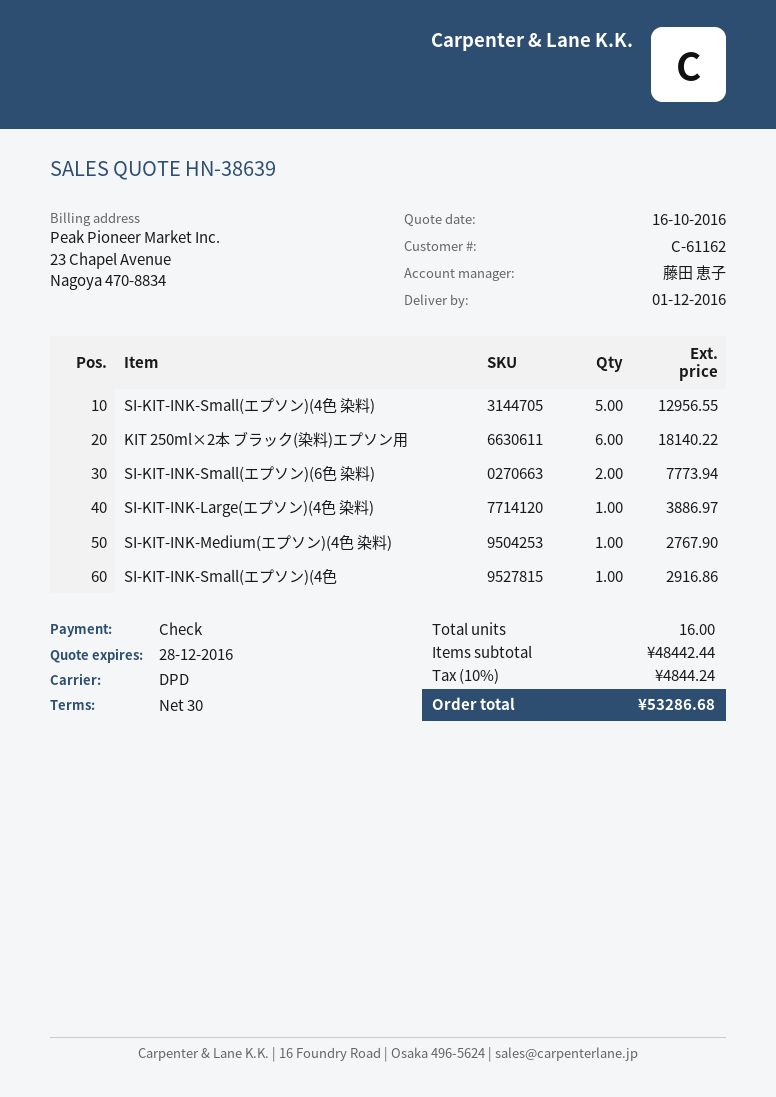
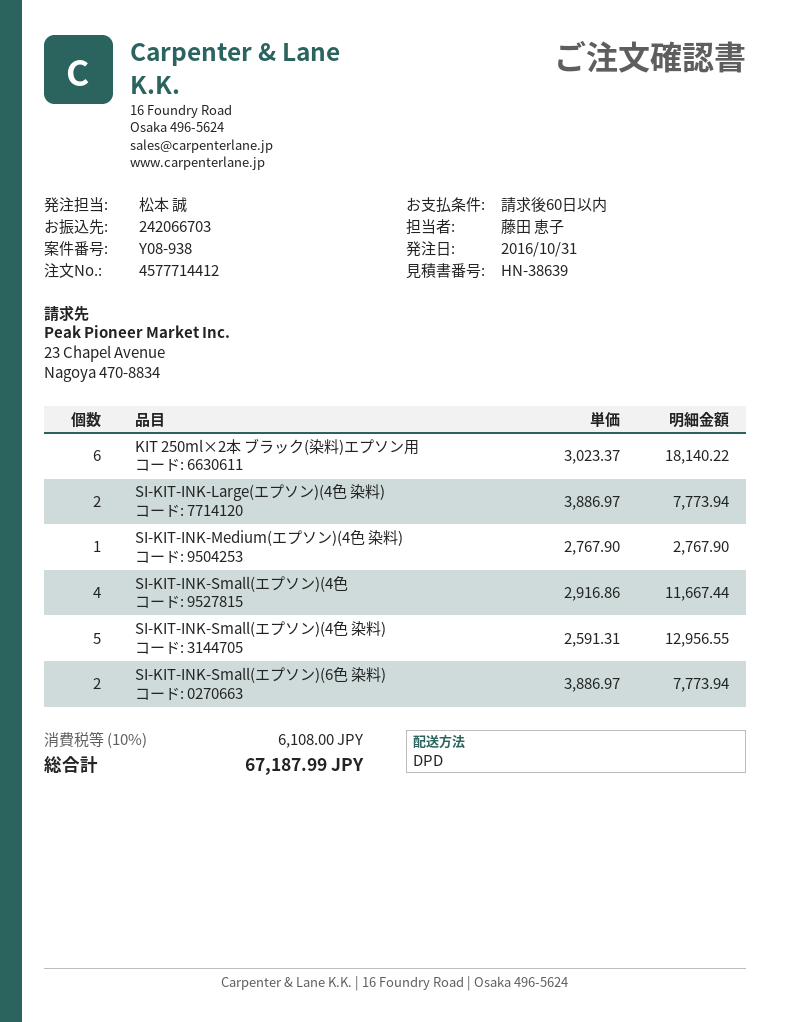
payment terms: 30 days -> 60 days
SI-KIT-INK-Large(エプソン)(4色 染料): 1 for 3886.97 -> 2 for 7773.94
SI-KIT-INK-Small(エプソン)(4色: 1 for 2916.86 -> 4 for 11667.44
tax: 10% = 4844.24 -> 10% = 6108.00
total: 53286.68 -> 67187.99

